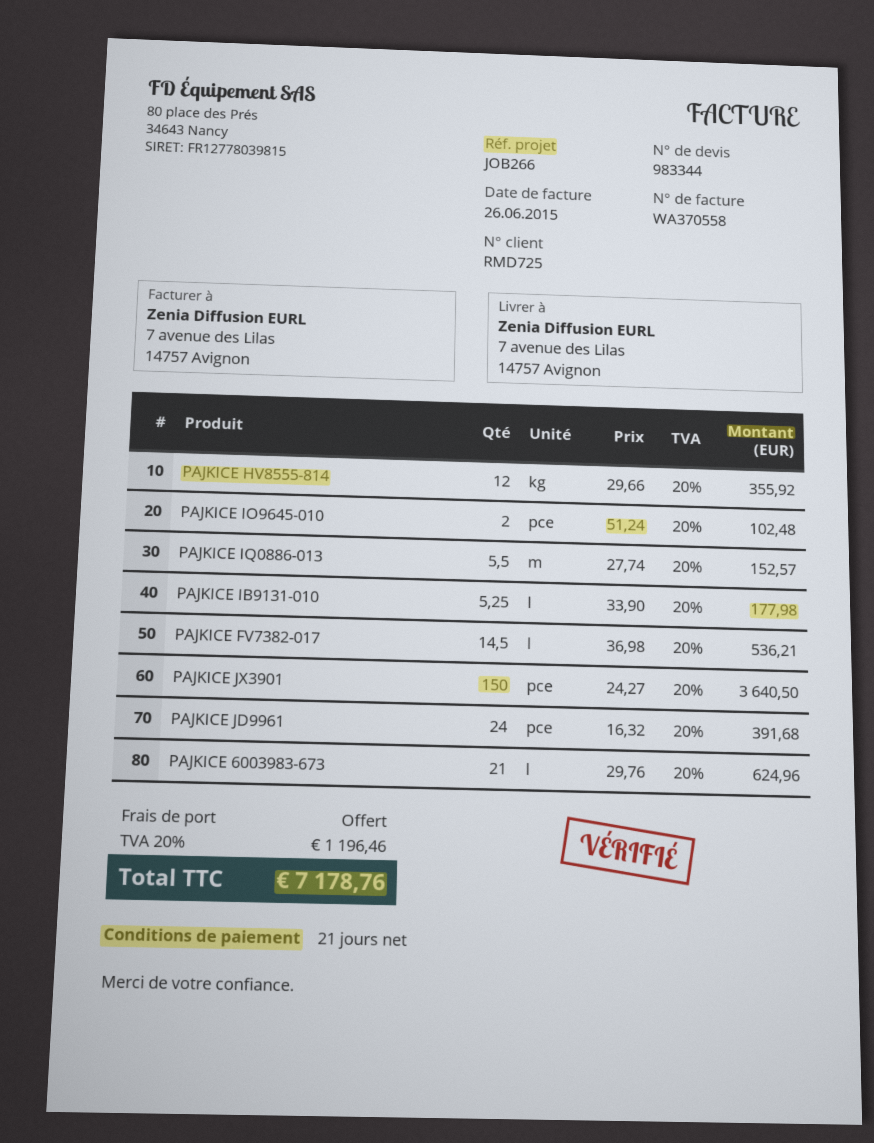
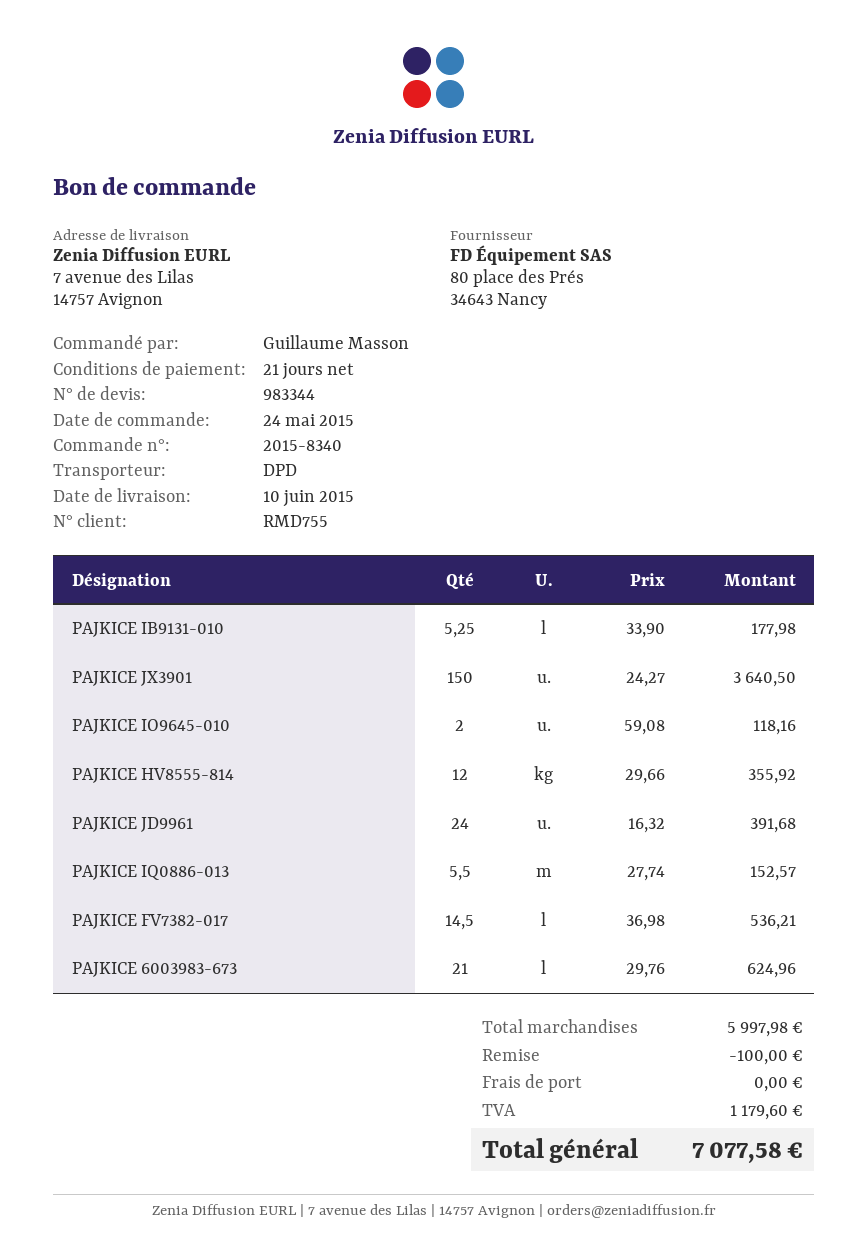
customer number: RMD725 -> RMD755
PAJKICE IO9645-010: 2 x 51.24 = 102.48 -> 2 x 59.08 = 118.16
discount: none -> 100.00
tax: 1196.46 -> 1179.60
total: 7178.76 -> 7077.58

